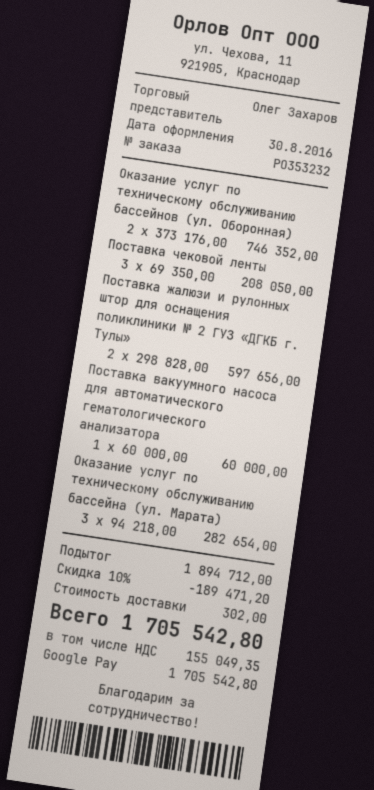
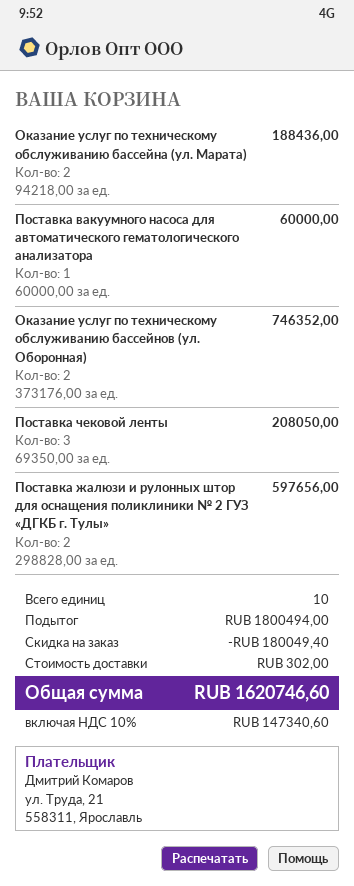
Оказание услуг по техническому обслуживанию бассейна (ул. Марата): 3 x 94218.00 = 282654.00 -> 2 x 94218.00 = 188436.00
subtotal: 1894712.00 -> 1800494.00
discount: 189471.20 -> 180049.40
tax: 155049.35 -> 147340.60
total: 1705542.80 -> 1620746.60

